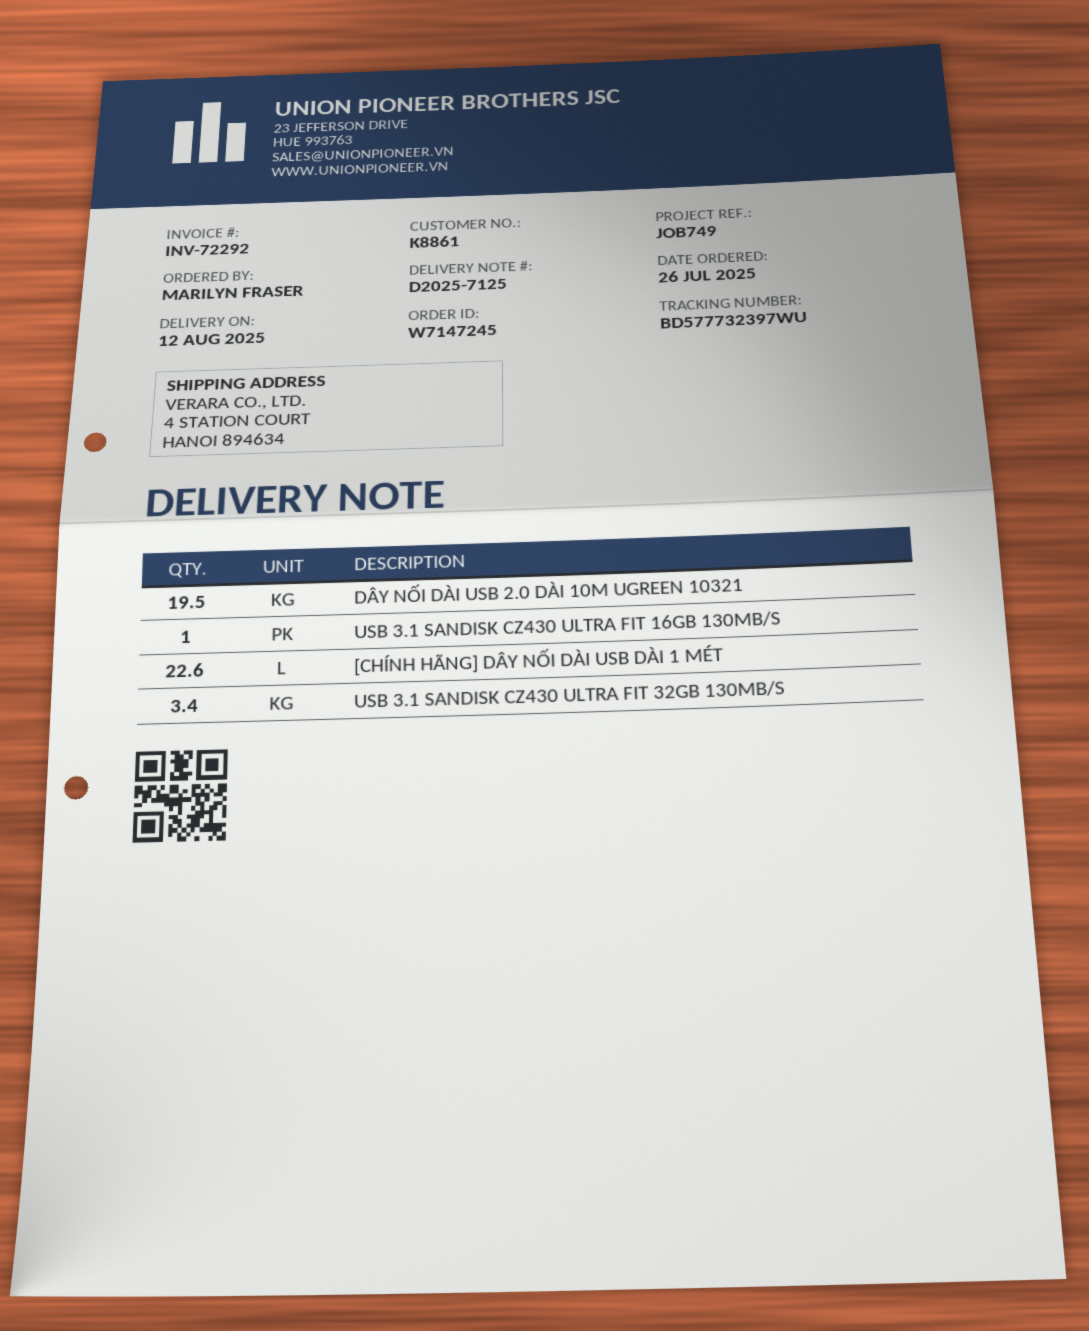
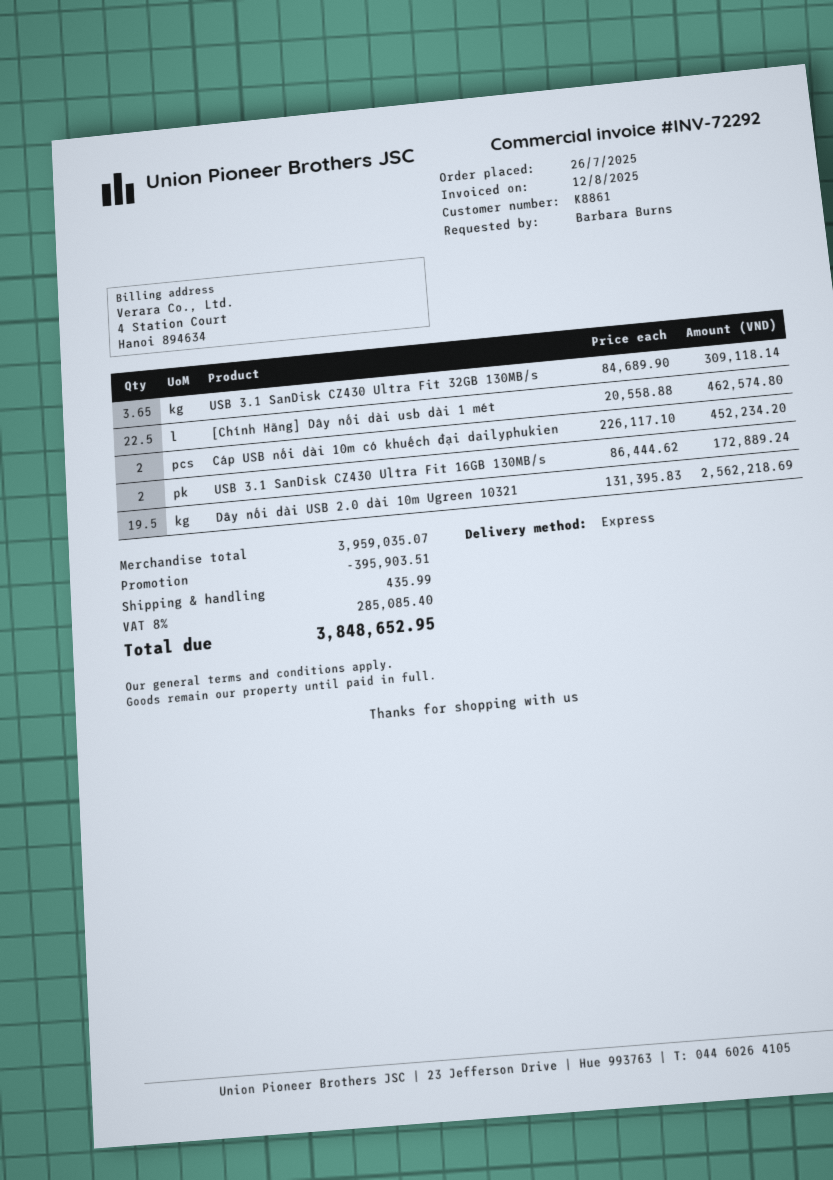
ordered by: MARILYN FRASER -> Barbara Burns
USB 3.1 SANDISK CZ430 ULTRA FIT 16GB 130MB/S: 1 -> 2
[CHÍNH HÃNG] DÂY NỐI DÀI USB DÀI 1 MÉT: 22.6 -> 22.5
USB 3.1 SANDISK CZ430 ULTRA FIT 32GB 130MB/S: 3.4 -> 3.65
Cáp USB nối dài 10m có khuếch đại dailyphukien: none -> 2

